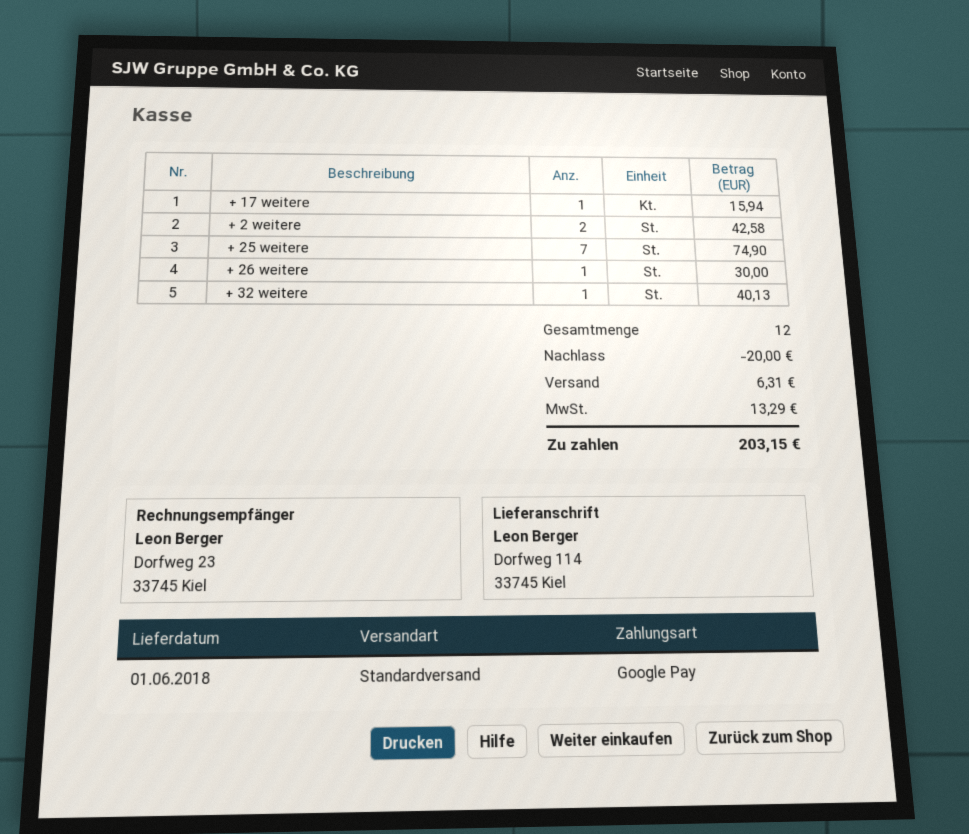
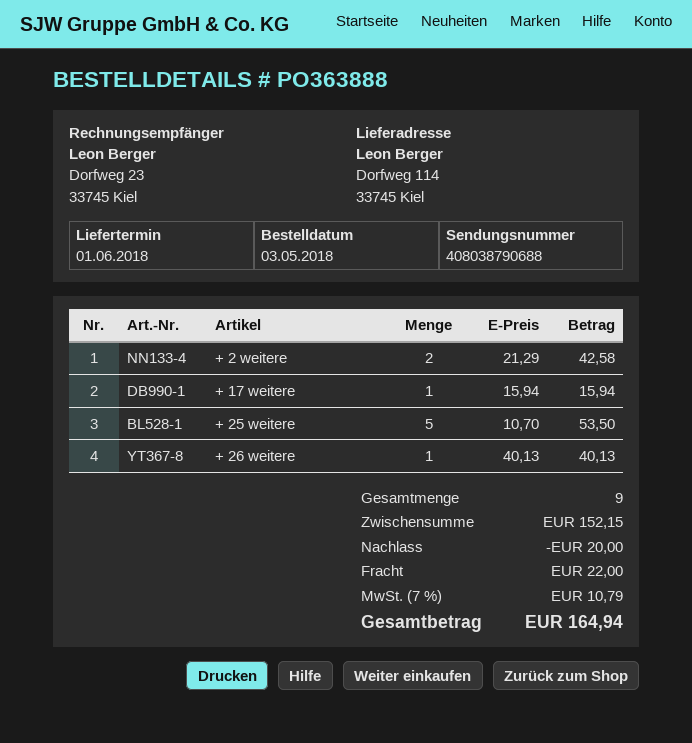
+ 25 weitere: 7 for 74.90 -> 5 for 53.50
+ 26 weitere: 1 for 30.00 -> 1 for 40.13
+ 32 weitere: 1 for 40.13 -> none
total quantity: 12 -> 9
shipping: 6.31 -> 22.00
tax: 13.29 -> 10.79
total: 203.15 -> 164.94

